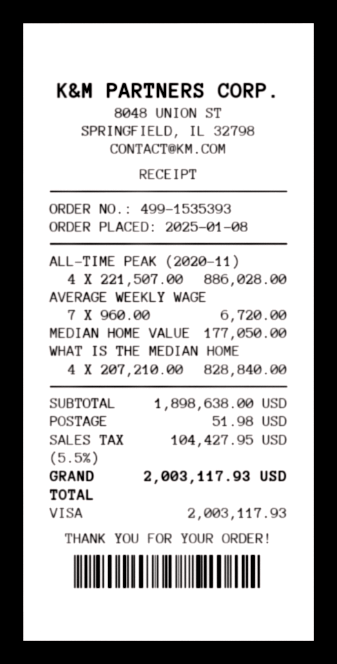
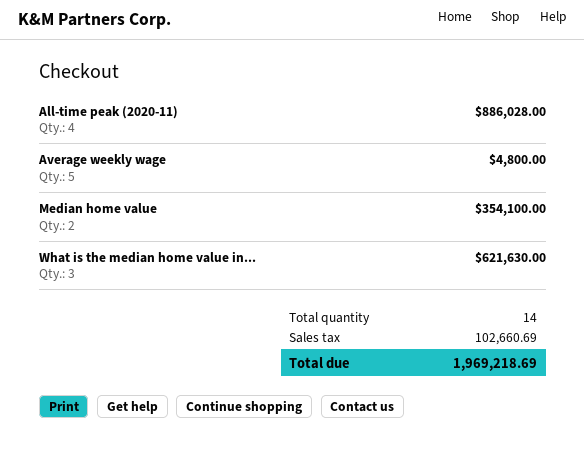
AVERAGE WEEKLY WAGE: 7 for 6720.00 -> 5 for 4800.00
MEDIAN HOME VALUE: 1 for 177050.00 -> 2 for 354100.00
WHAT IS THE MEDIAN HOME: 4 for 828840.00 -> 3 for 621630.00
shipping: 51.98 -> none
tax: 104427.95 -> 102660.69
total: 2003117.93 -> 1969218.69

